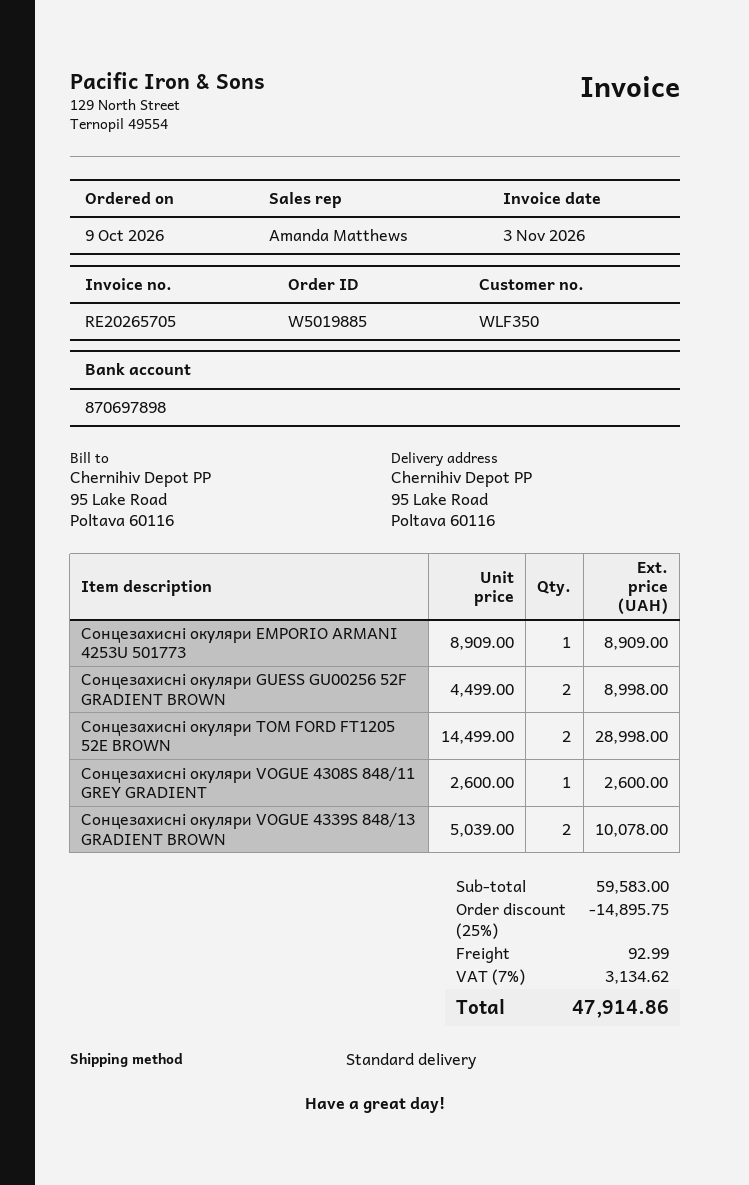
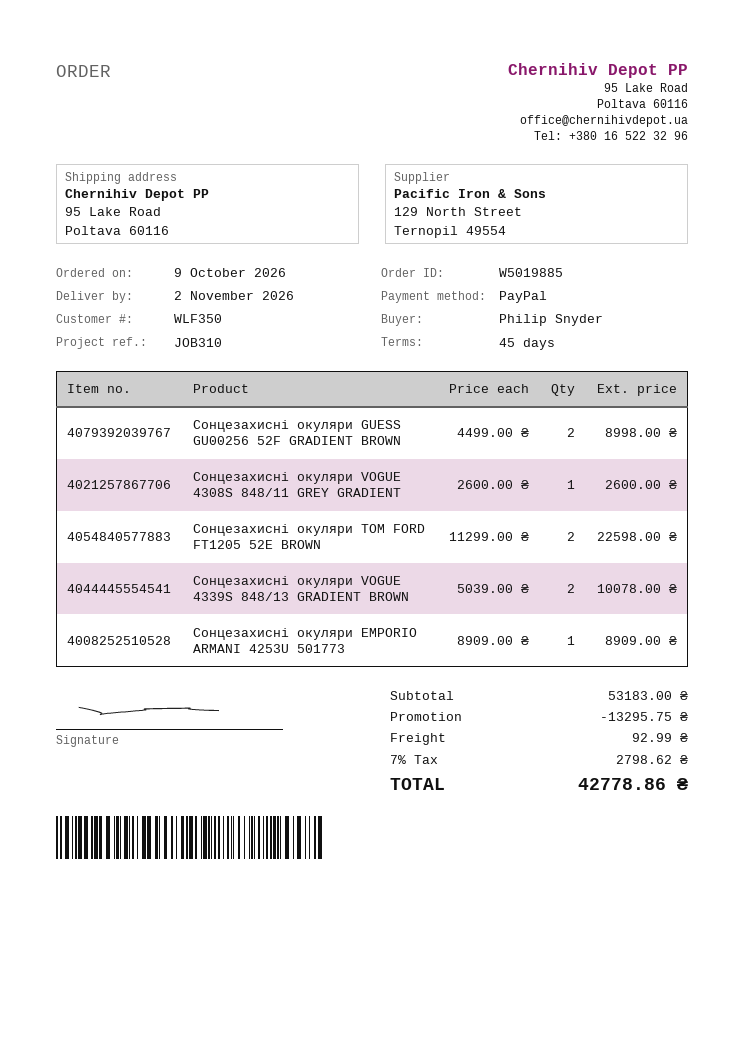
Сонцезахисні окуляри TOM FORD FT1205 52E BROWN: 2 x 14499.00 = 28998.00 -> 2 x 11299.00 = 22598.00
subtotal: 59583.00 -> 53183.00
discount: 14895.75 -> 13295.75
tax: 7% = 3134.62 -> 7% = 2798.62
total: 47914.86 -> 42778.86

